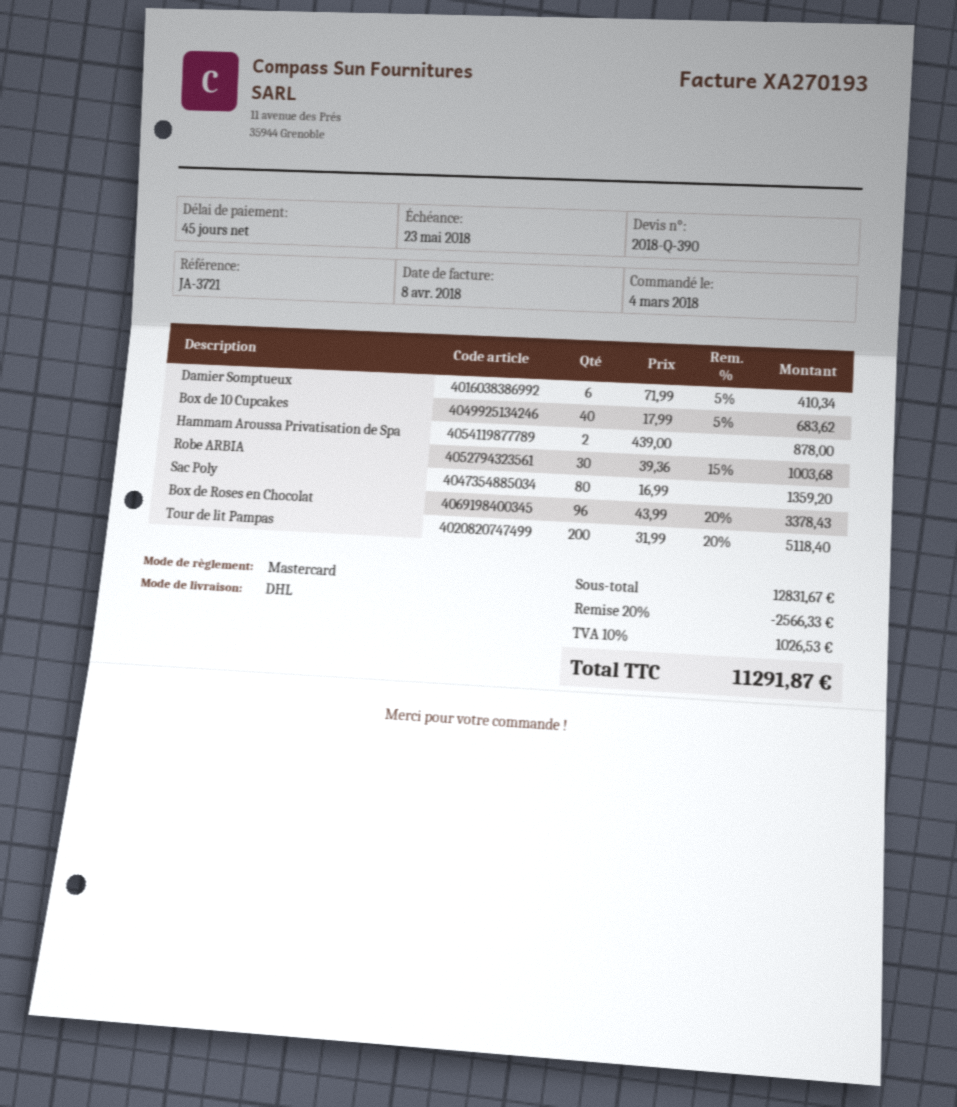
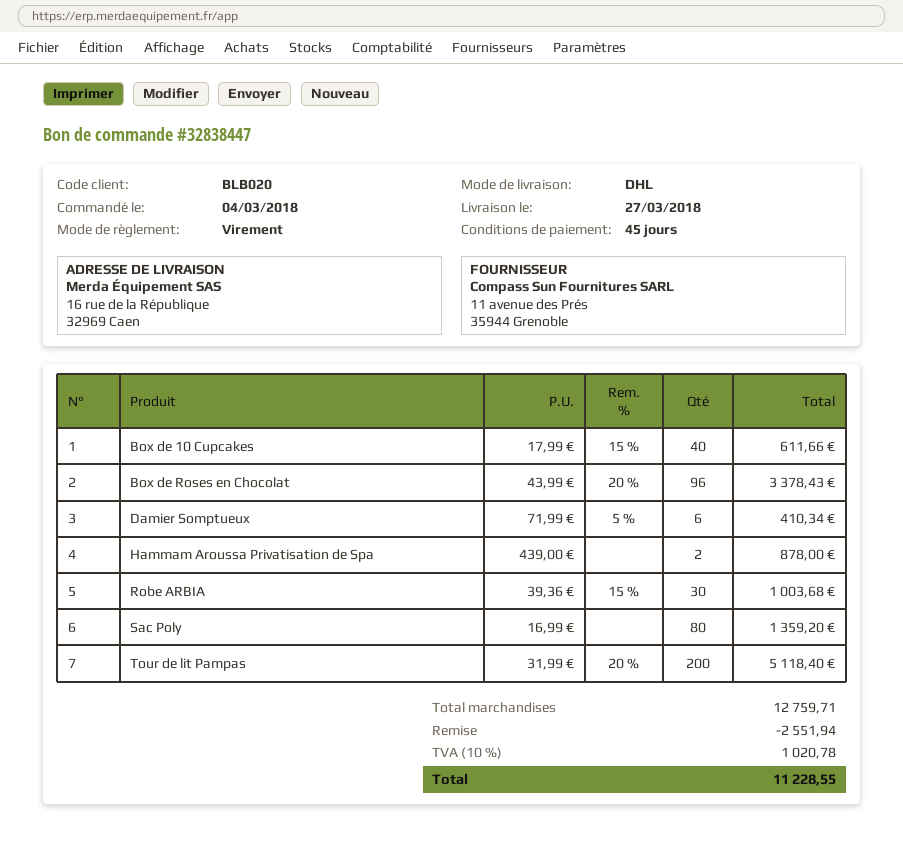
payment method: Mastercard -> bank transfer
Box de 10 Cupcakes: 40 x 17.99 - 5% = 683.62 -> 40 x 17.99 - 15% = 611.66
subtotal: 12831.67 -> 12759.71
discount: 2566.33 -> 2551.94
tax: 10% = 1026.53 -> 10% = 1020.78
total: 11291.87 -> 11228.55

